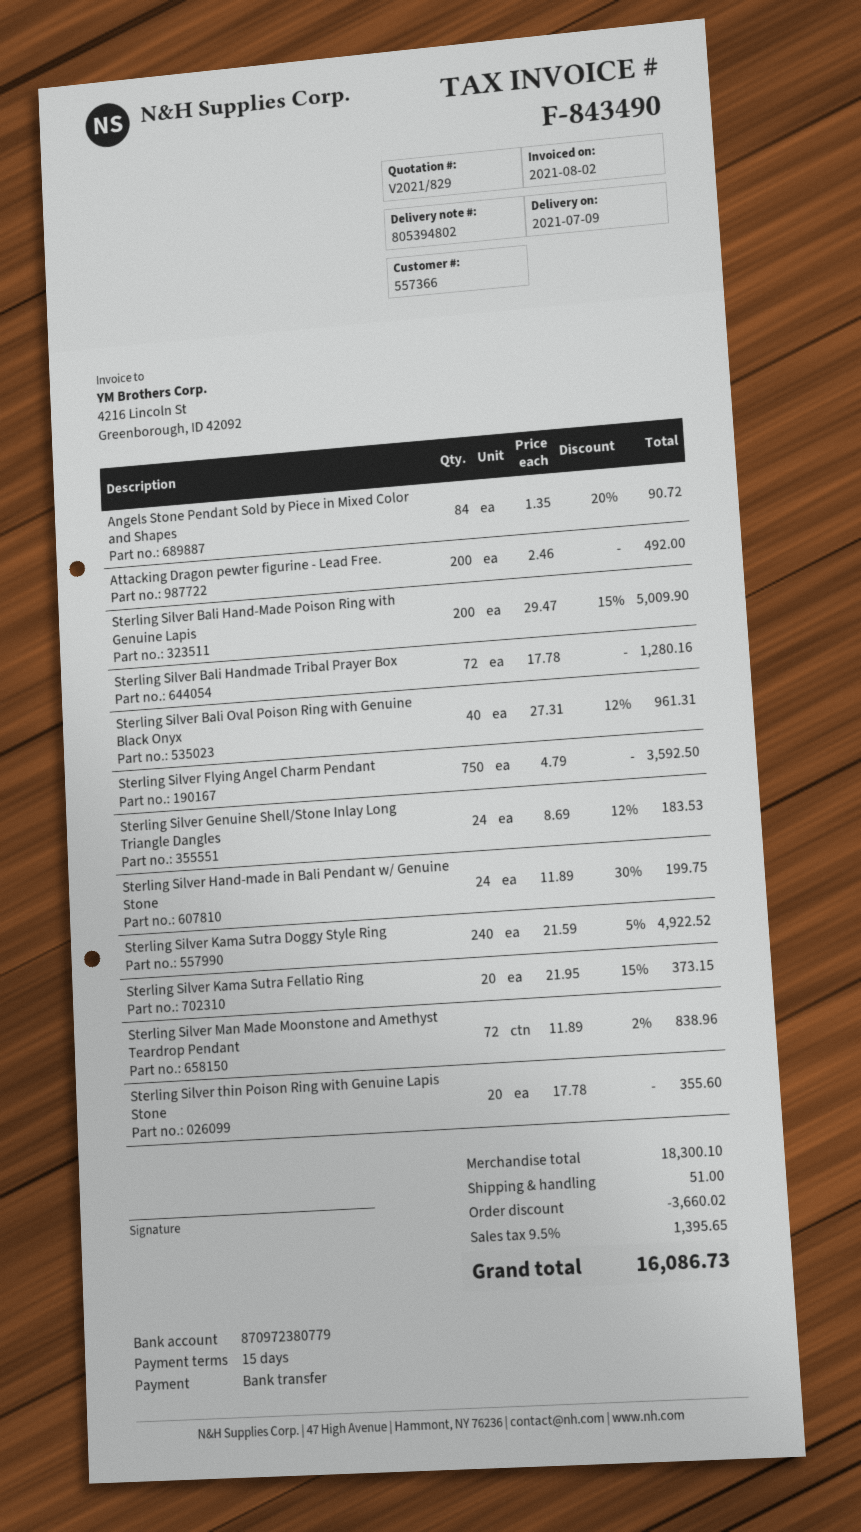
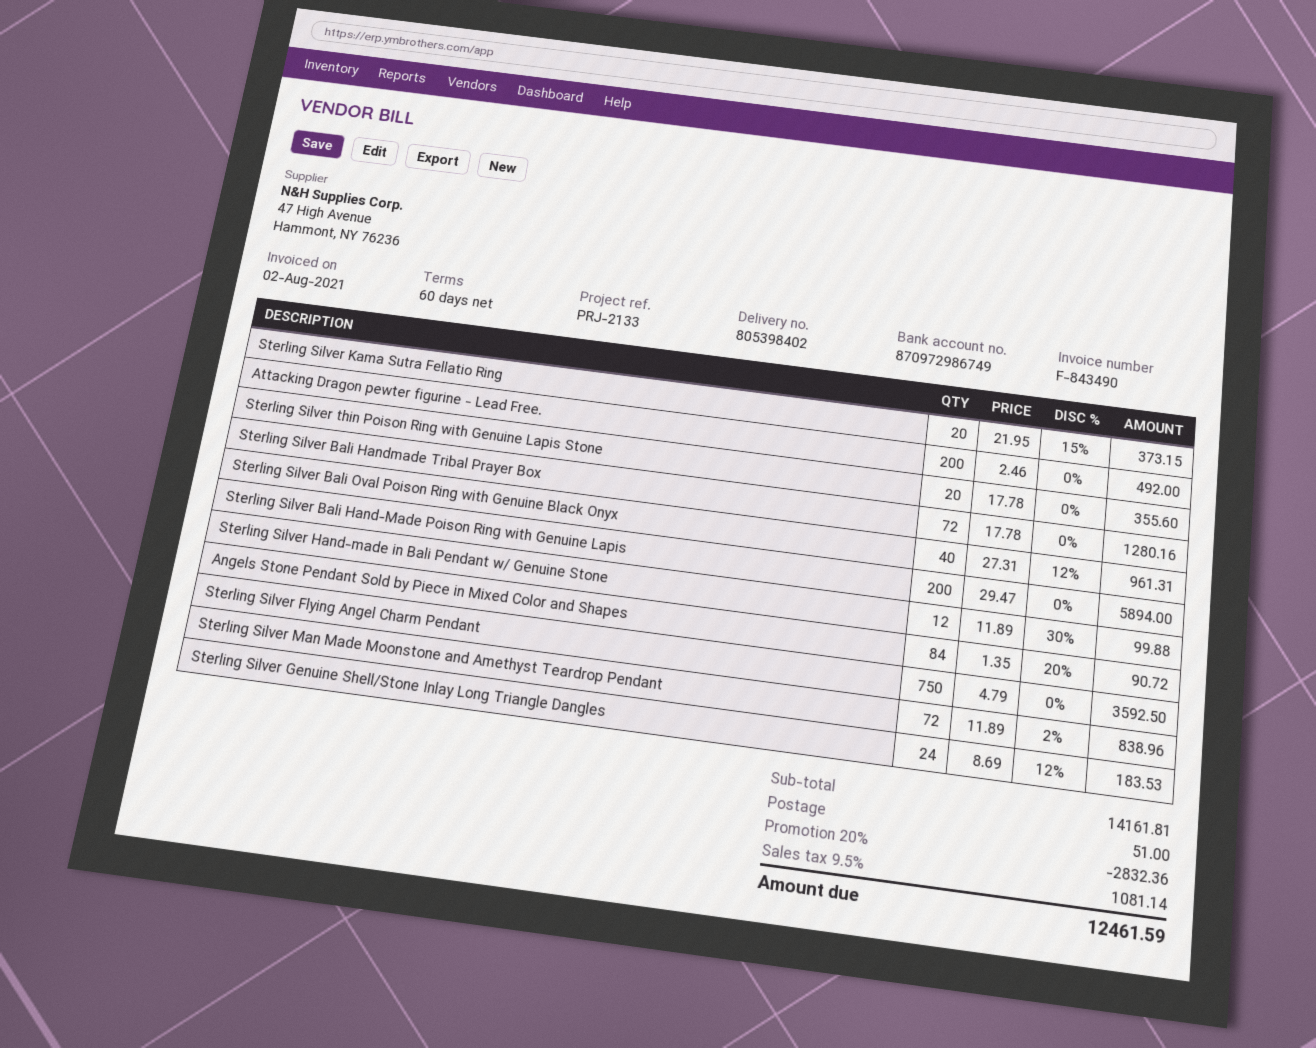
delivery note number: 805394802 -> 805398402
payment terms: 15 days -> 60 days
bank account: 870972380779 -> 870972986749
Sterling Silver Bali Hand-Made Poison Ring with Genuine Lapis: 200 x 29.47 - 15% = 5009.90 -> 200 x 29.47 = 5894.00
Sterling Silver Hand-made in Bali Pendant w/ Genuine Stone: 24 x 11.89 - 30% = 199.75 -> 12 x 11.89 - 30% = 99.88
Sterling Silver Kama Sutra Doggy Style Ring: 240 x 21.59 - 5% = 4922.52 -> none
subtotal: 18300.10 -> 14161.81
discount: 3660.02 -> 2832.36
tax: 9.5% = 1395.65 -> 9.5% = 1081.14
total: 16086.73 -> 12461.59

